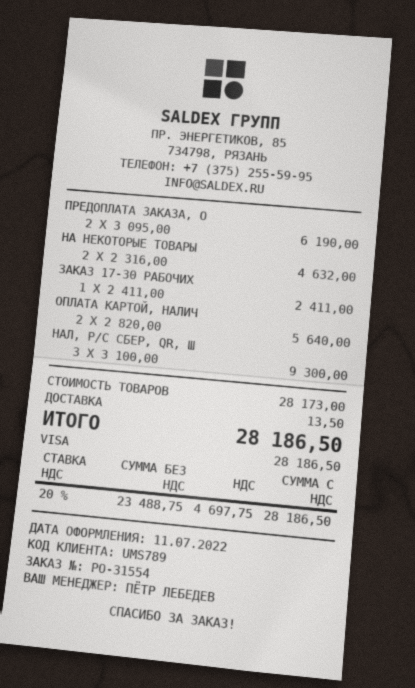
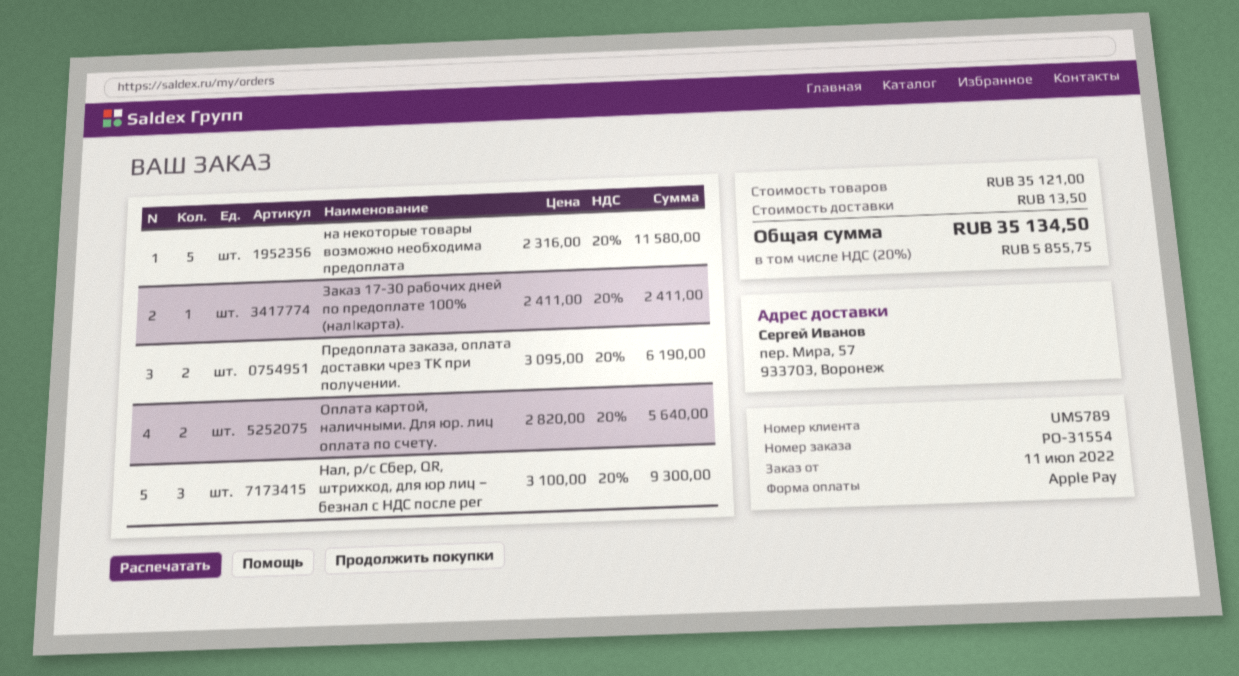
payment method: Visa -> Apple Pay
НА НЕКОТОРЫЕ ТОВАРЫ: 2 x 2316.00 = 4632.00 -> 5 x 2316.00 = 11580.00
subtotal: 28173.00 -> 35121.00
tax: 20% = 4697.75 -> 20% = 5855.75
total: 28186.50 -> 35134.50

